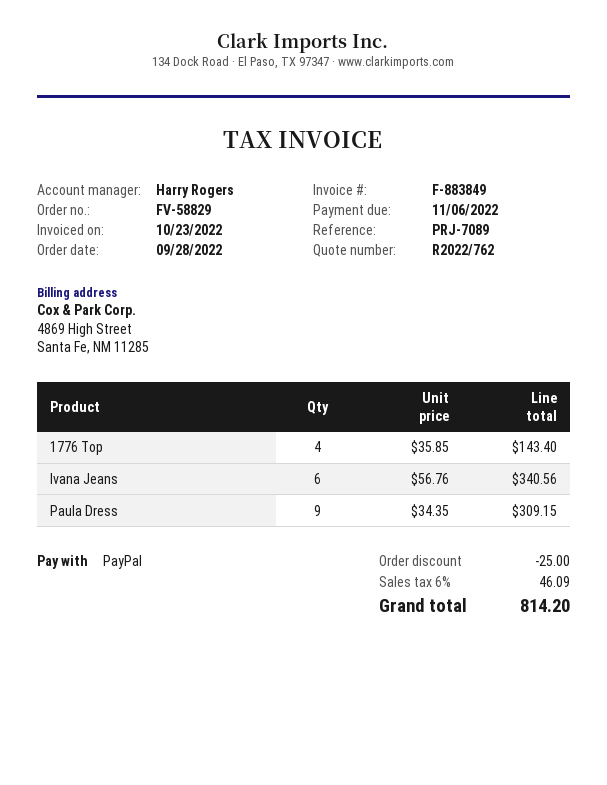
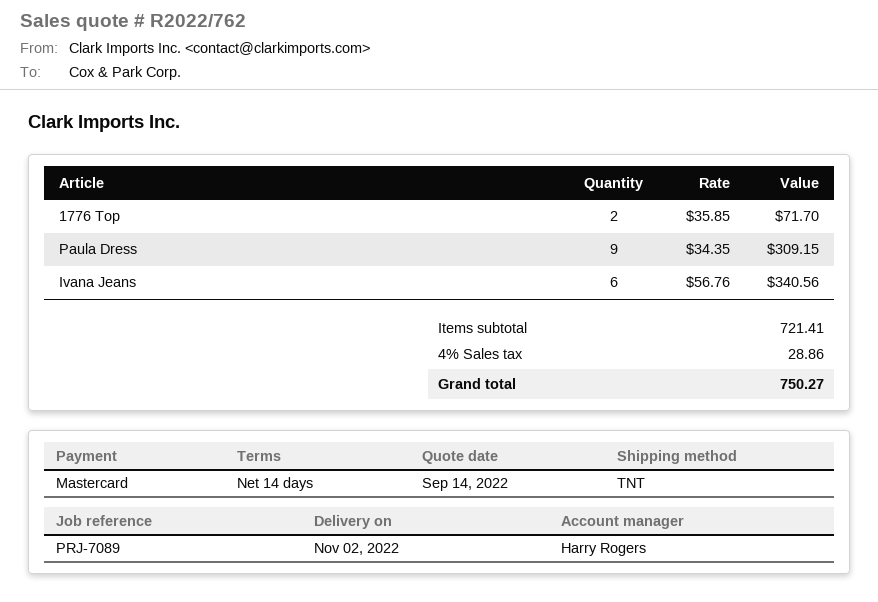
payment method: PayPal -> Mastercard
1776 Top: 4 x 35.85 = 143.40 -> 2 x 35.85 = 71.70
discount: 25.00 -> none
tax: 6% = 46.09 -> 4% = 28.86
total: 814.20 -> 750.27

